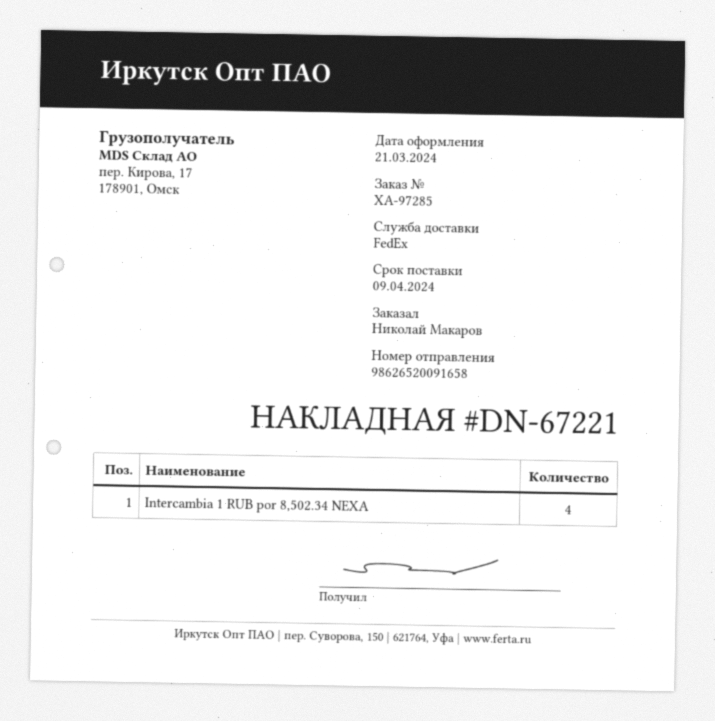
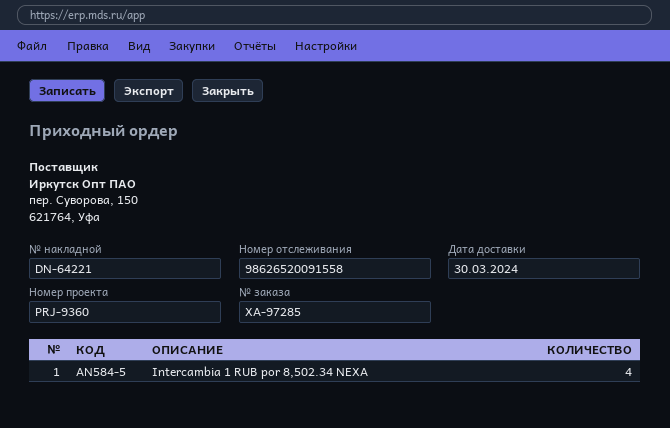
delivery note number: DN-67221 -> DN-64221
delivery date: 2024-04-09 -> 2024-03-30
tracking number: 98626520091658 -> 98626520091558

